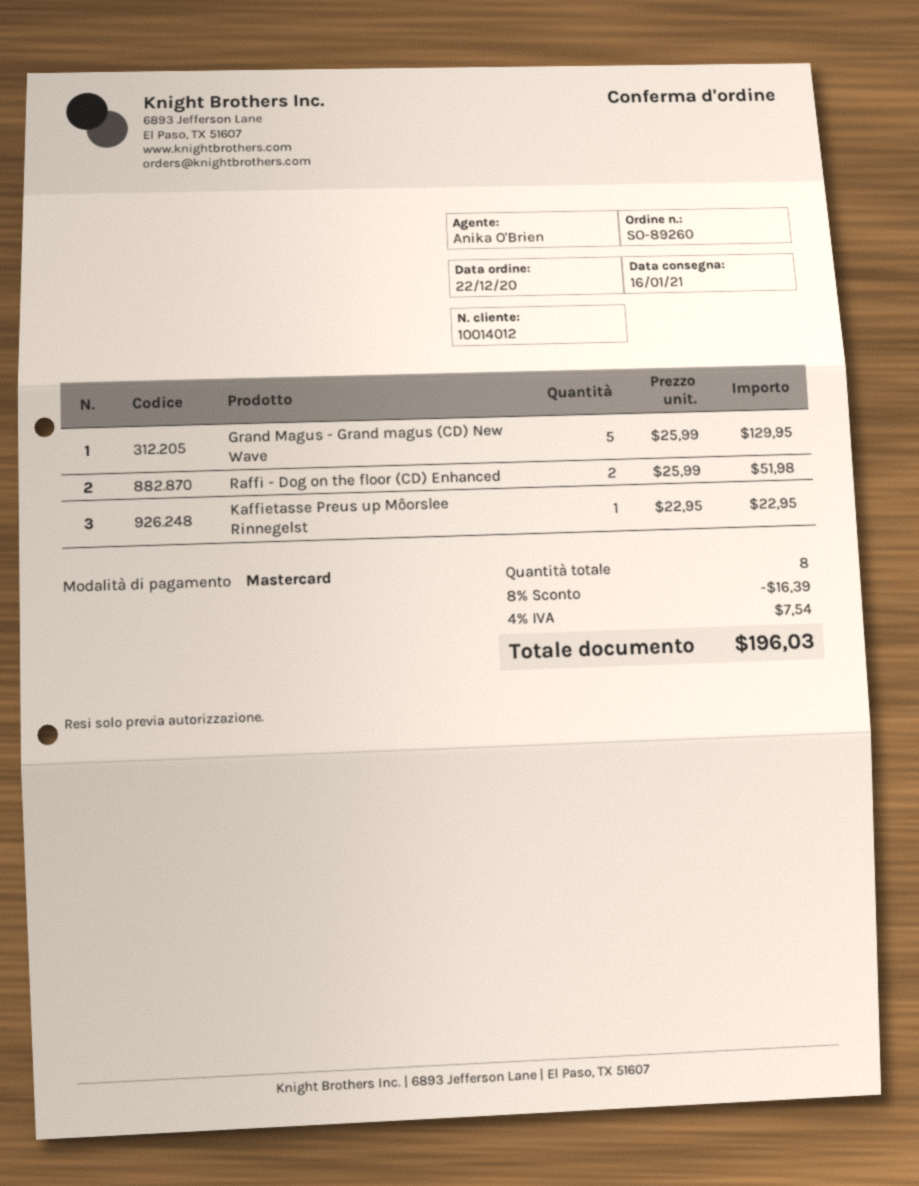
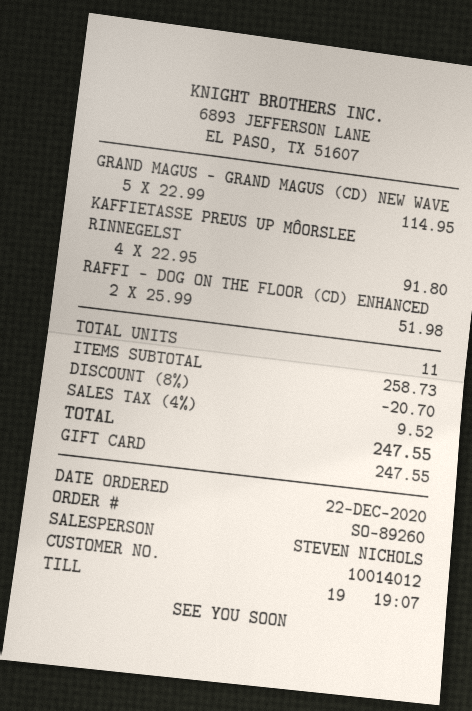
sales rep: Anika O'Brien -> STEVEN NICHOLS
payment method: Mastercard -> gift card
Grand Magus - Grand magus (CD) New Wave: 5 x 25.99 = 129.95 -> 5 x 22.99 = 114.95
Kaffietasse Preus up Môorslee Rinnegelst: 1 x 22.95 = 22.95 -> 4 x 22.95 = 91.80
total quantity: 8 -> 11
discount: 8% = 16.39 -> 8% = 20.70
tax: 4% = 7.54 -> 4% = 9.52
total: 196.03 -> 247.55

